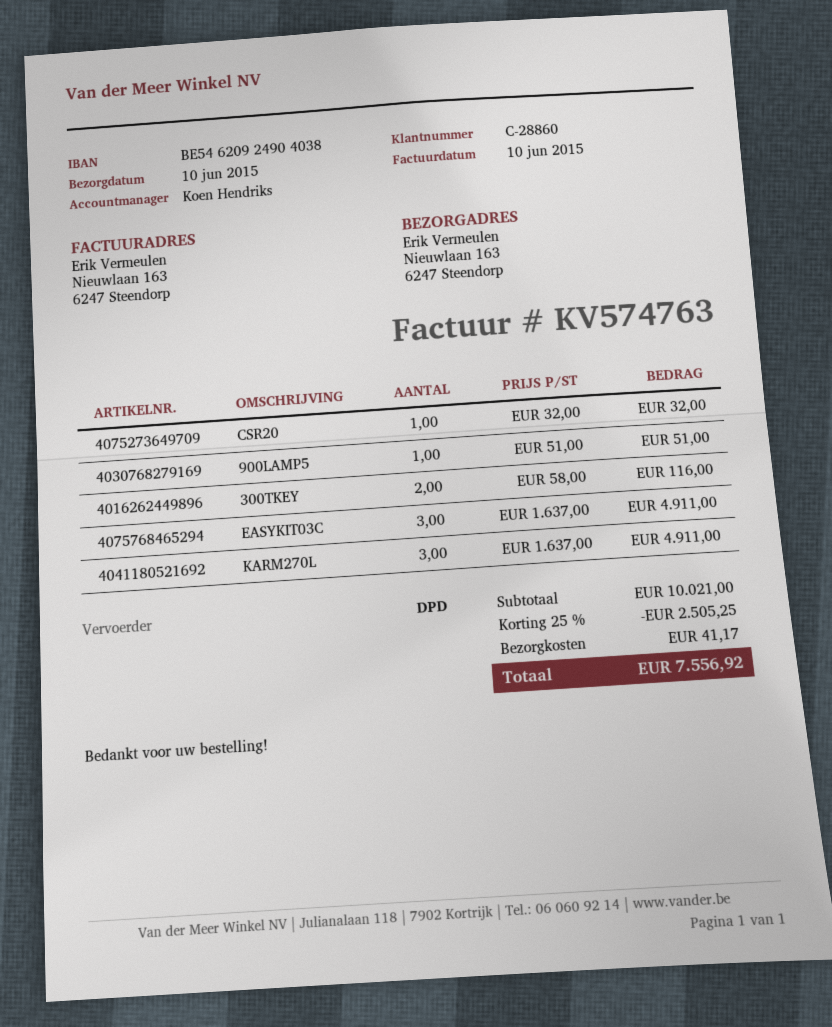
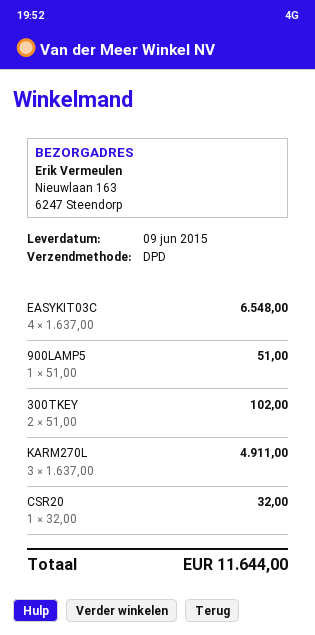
delivery date: 2015-06-10 -> 2015-06-09
300TKEY: 2 x 58.00 = 116.00 -> 2 x 51.00 = 102.00
EASYKIT03C: 3 x 1637.00 = 4911.00 -> 4 x 1637.00 = 6548.00
discount: 25% = 2505.25 -> none
shipping: 41.17 -> none
total: 7556.92 -> 11644.00

